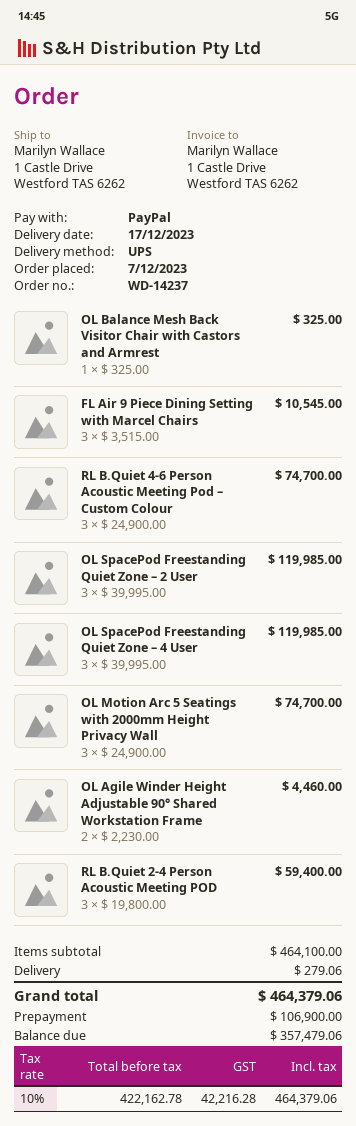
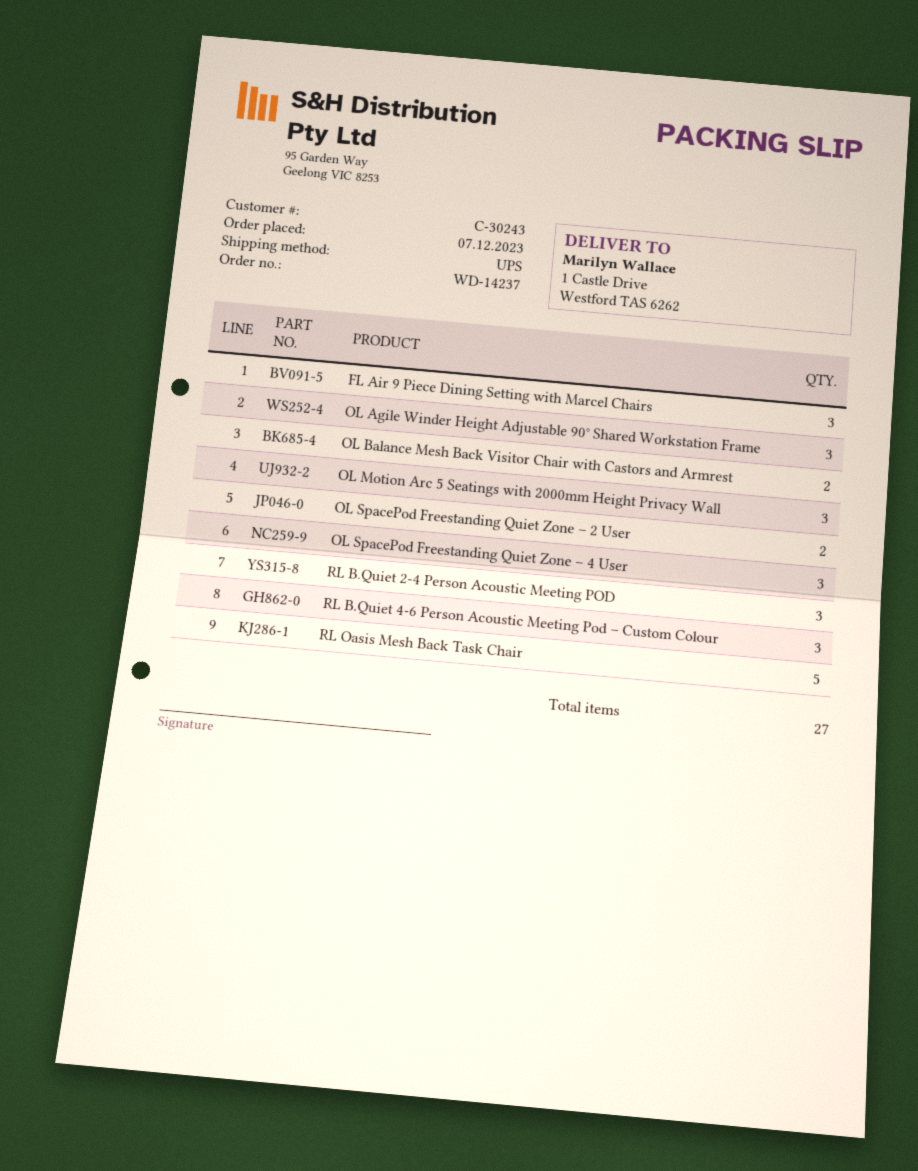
OL Balance Mesh Back Visitor Chair with Castors and Armrest: 1 -> 2
OL SpacePod Freestanding Quiet Zone – 2 User: 3 -> 2
OL Agile Winder Height Adjustable 90° Shared Workstation Frame: 2 -> 3
RL Oasis Mesh Back Task Chair: none -> 5

